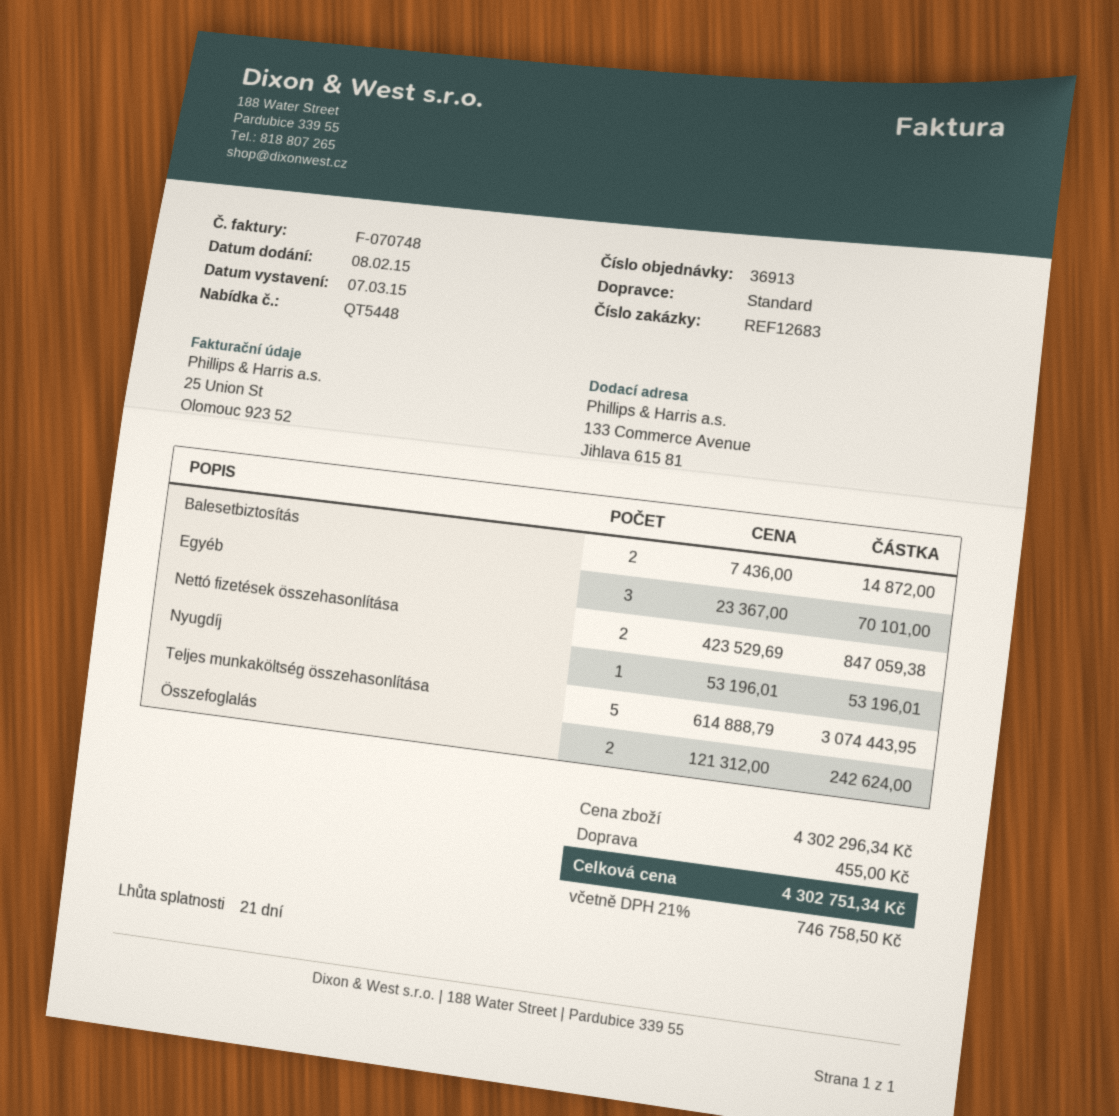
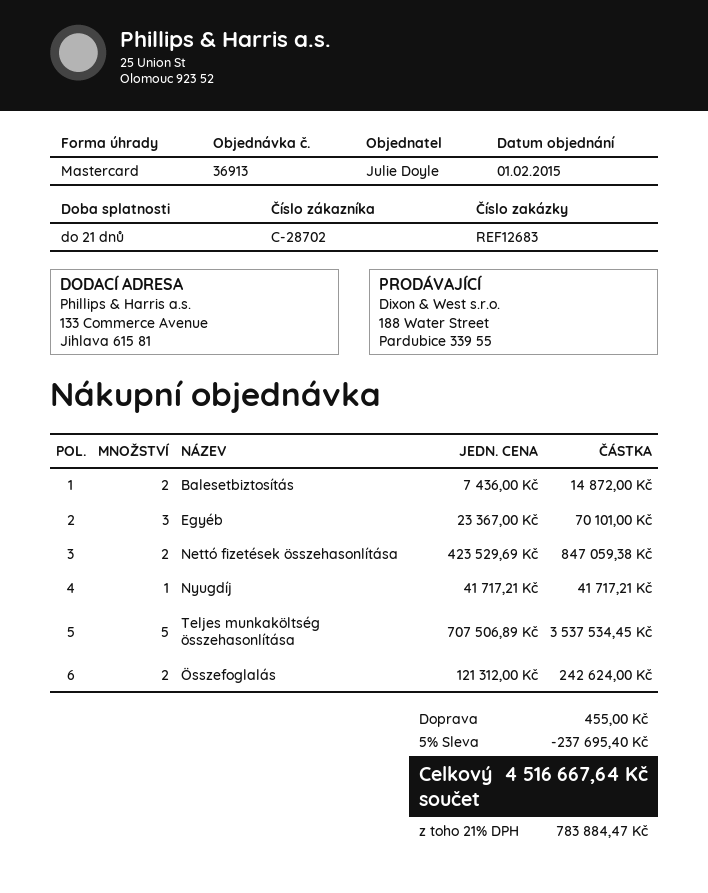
Nyugdíj: 1 x 53196.01 = 53196.01 -> 1 x 41717.21 = 41717.21
Teljes munkaköltség összehasonlítása: 5 x 614888.79 = 3074443.95 -> 5 x 707506.89 = 3537534.45
discount: none -> 5% = 237695.40
tax: 21% = 746758.50 -> 21% = 783884.47
total: 4302751.34 -> 4516667.64

